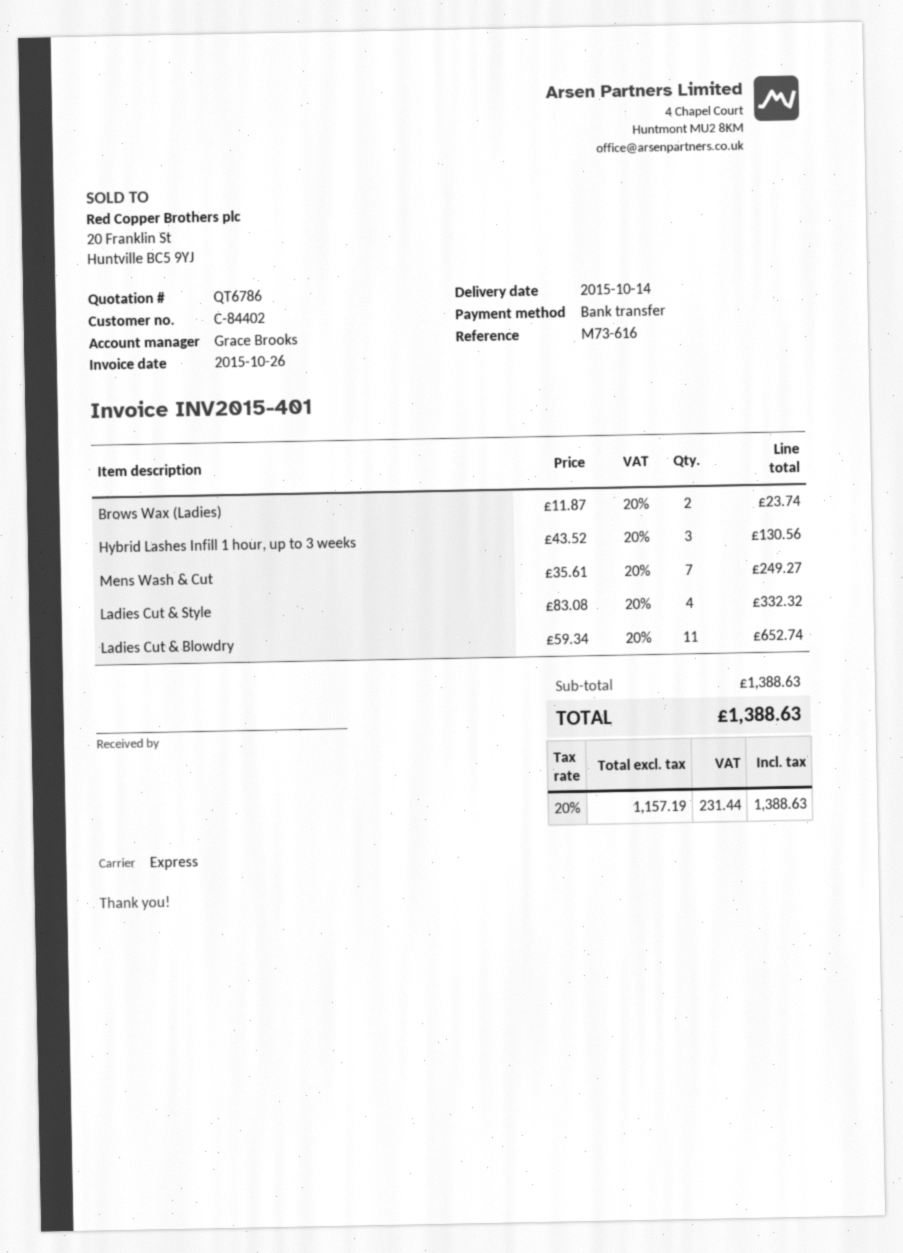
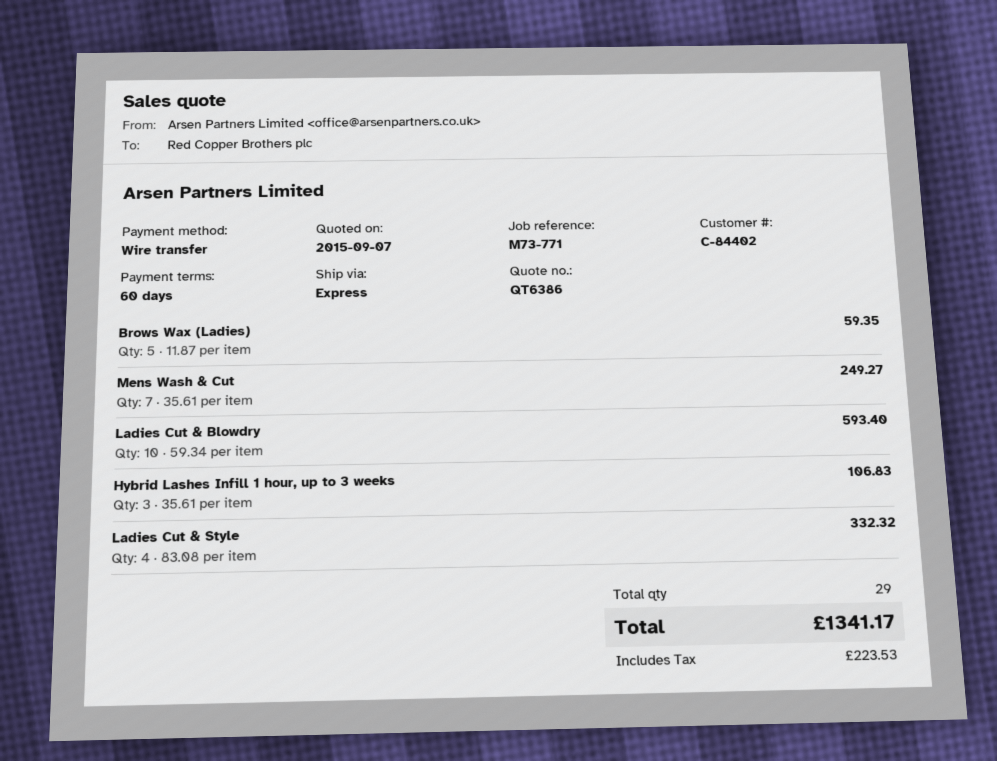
quote number: QT6786 -> QT6386
reference: M73-616 -> M73-771
Brows Wax (Ladies): 2 x 11.87 = 23.74 -> 5 x 11.87 = 59.35
Hybrid Lashes Infill 1 hour, up to 3 weeks: 3 x 43.52 = 130.56 -> 3 x 35.61 = 106.83
Ladies Cut & Blowdry: 11 x 59.34 = 652.74 -> 10 x 59.34 = 593.40
tax: 231.44 -> 223.53
total: 1388.63 -> 1341.17

